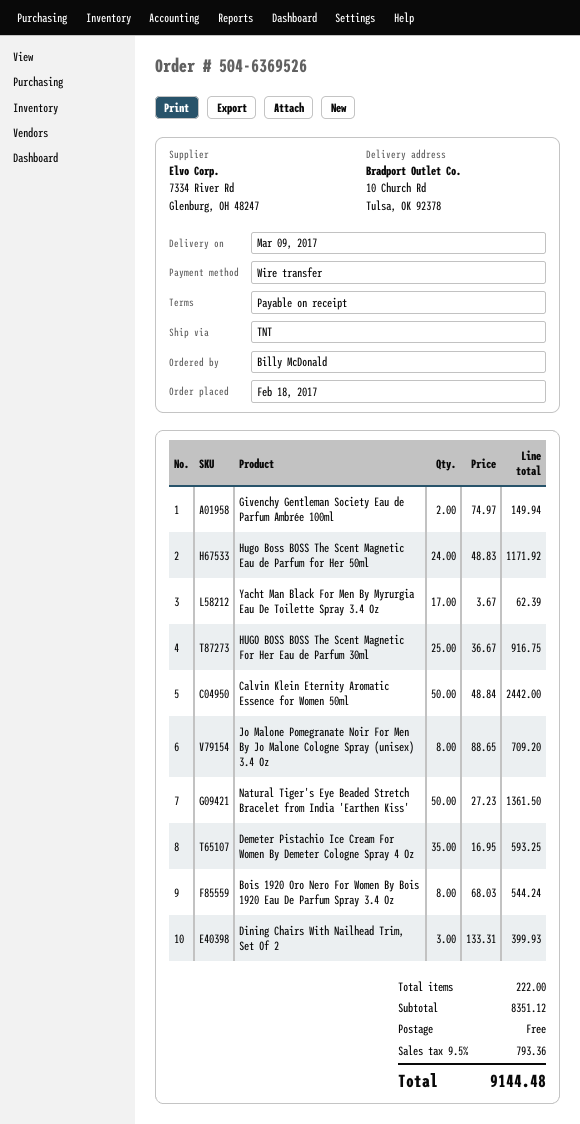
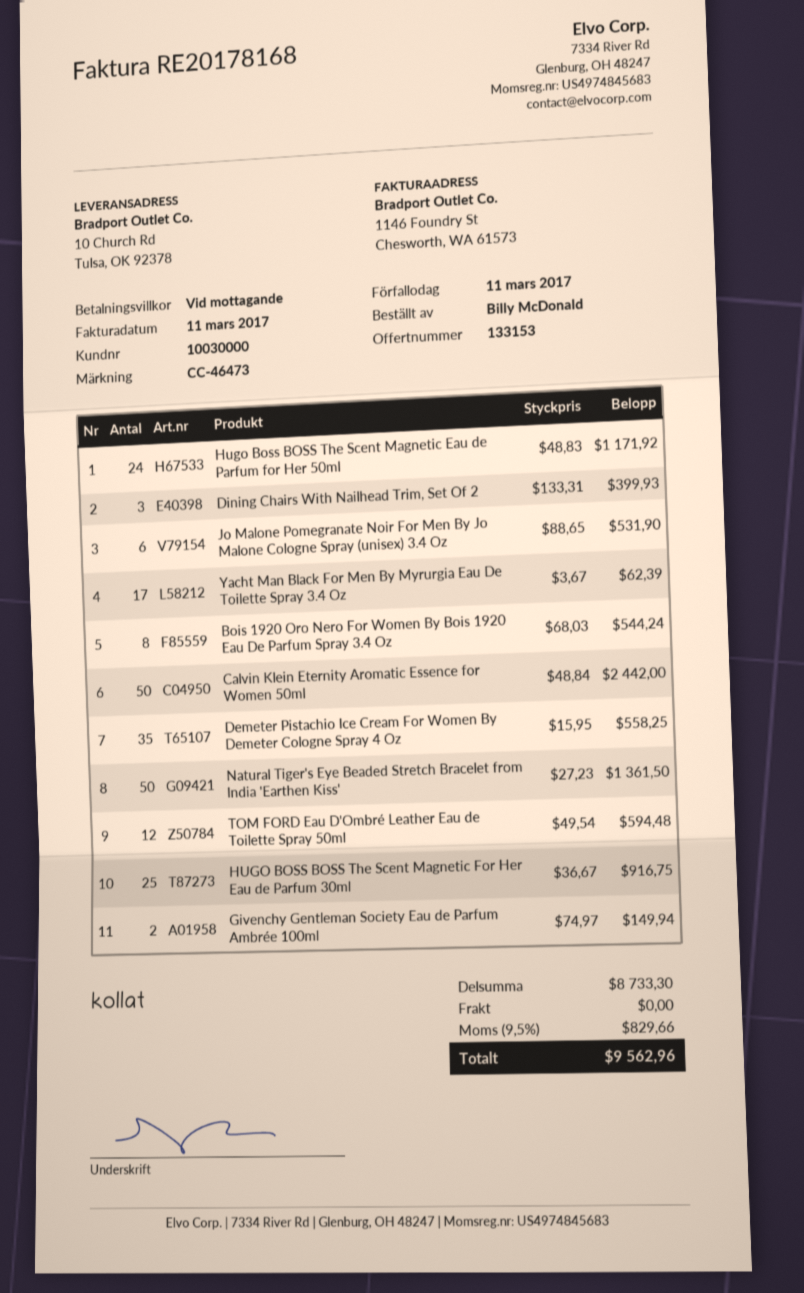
Jo Malone Pomegranate Noir For Men By Jo Malone Cologne Spray (unisex) 3.4 Oz: 8 x 88.65 = 709.20 -> 6 x 88.65 = 531.90
Demeter Pistachio Ice Cream For Women By Demeter Cologne Spray 4 Oz: 35 x 16.95 = 593.25 -> 35 x 15.95 = 558.25
TOM FORD Eau D'Ombré Leather Eau de Toilette Spray 50ml: none -> 12 x 49.54 = 594.48
subtotal: 8351.12 -> 8733.30
tax: 9.5% = 793.36 -> 9.5% = 829.66
total: 9144.48 -> 9562.96

